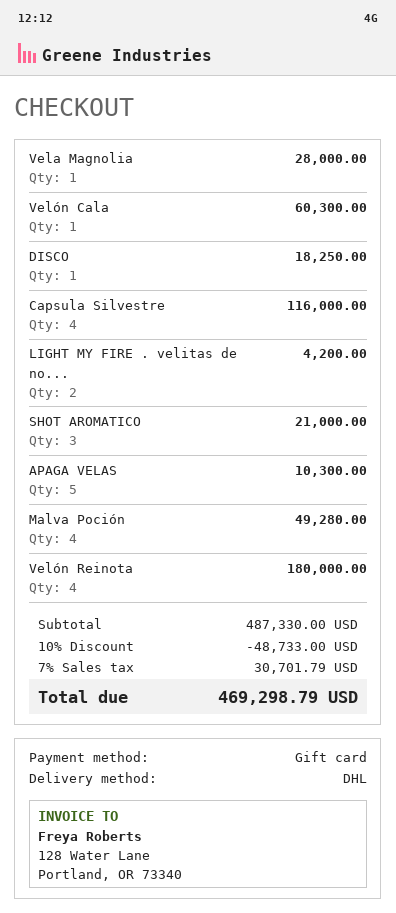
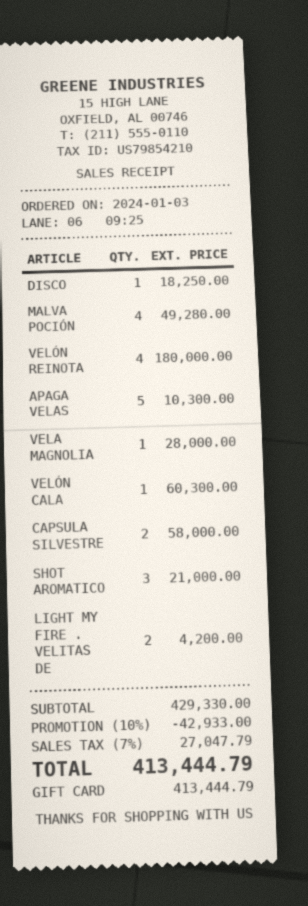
Capsula Silvestre: 4 for 116000.00 -> 2 for 58000.00
subtotal: 487330.00 -> 429330.00
discount: 10% = 48733.00 -> 10% = 42933.00
tax: 7% = 30701.79 -> 7% = 27047.79
total: 469298.79 -> 413444.79

